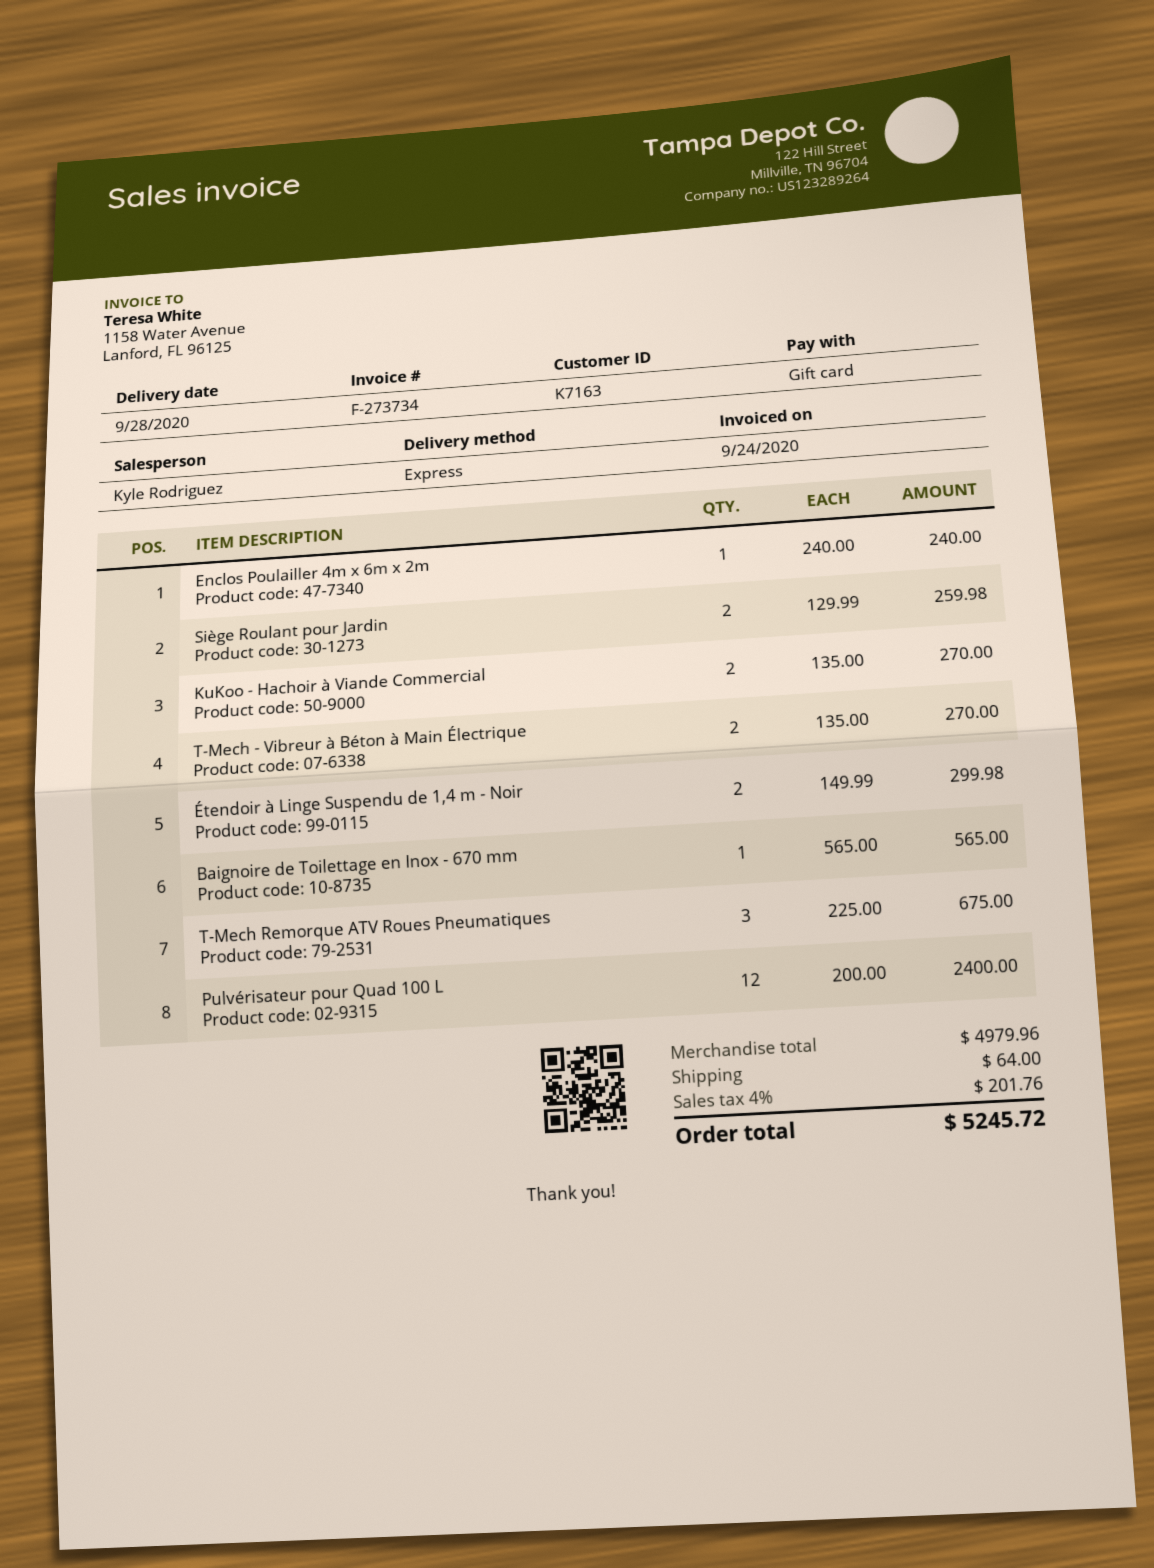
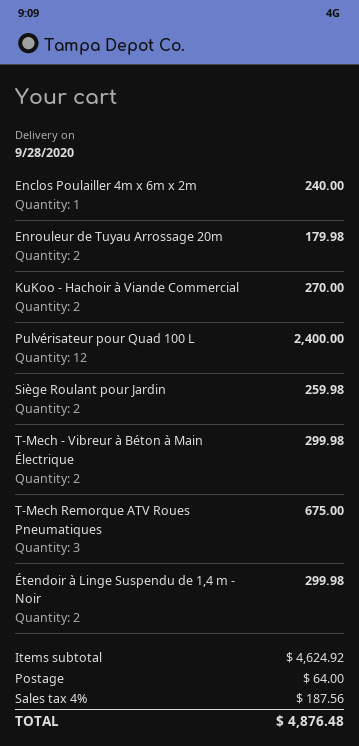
T-Mech - Vibreur à Béton à Main Électrique: 2 for 270.00 -> 2 for 299.98
Baignoire de Toilettage en Inox - 670 mm: 1 for 565.00 -> none
Enrouleur de Tuyau Arrossage 20m: none -> 2 for 179.98
subtotal: 4979.96 -> 4624.92
tax: 4% = 201.76 -> 4% = 187.56
total: 5245.72 -> 4876.48

